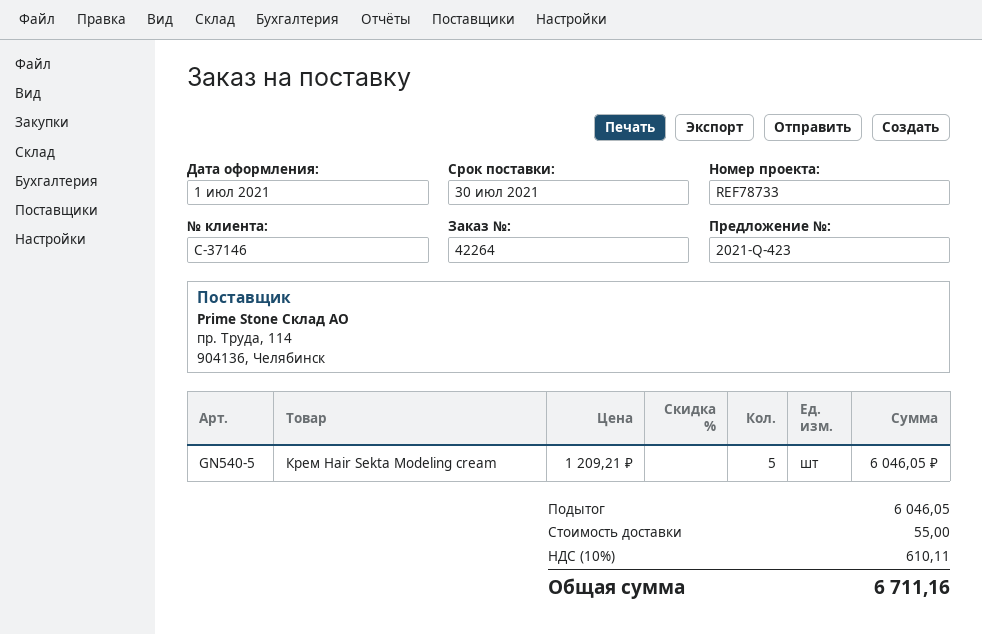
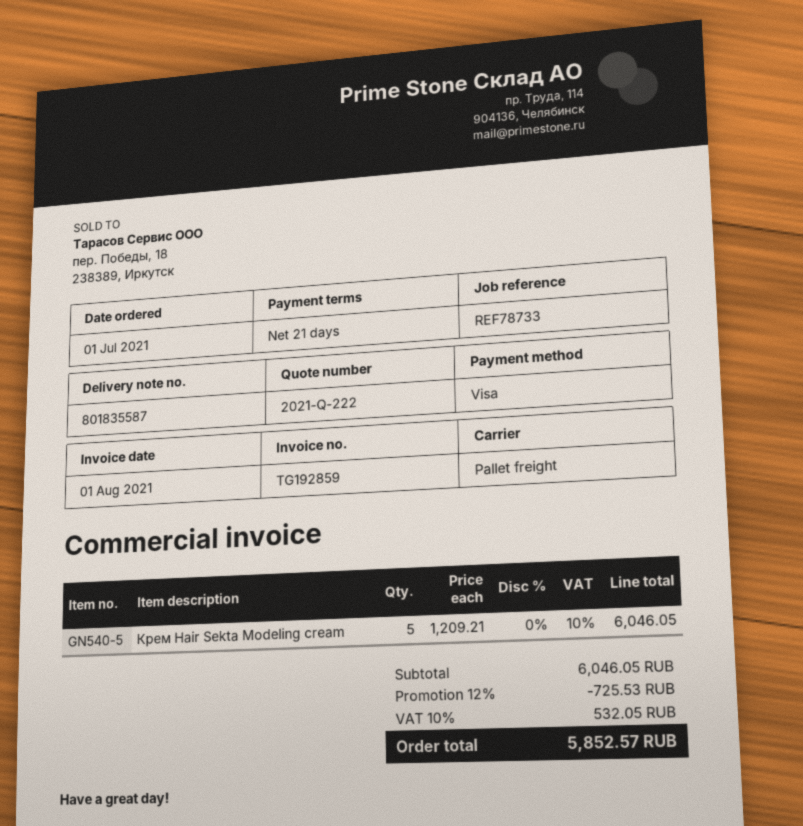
quote number: 2021-Q-423 -> 2021-Q-222
discount: none -> 12% = 725.53
shipping: 55.00 -> none
tax: 10% = 610.11 -> 10% = 532.05
total: 6711.16 -> 5852.57

